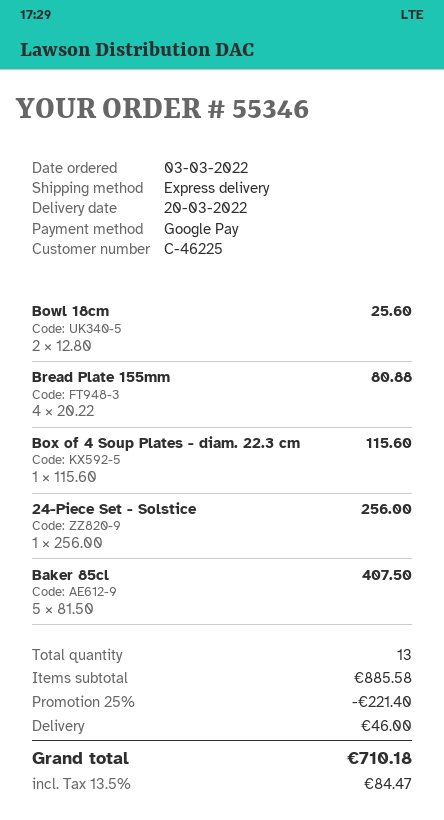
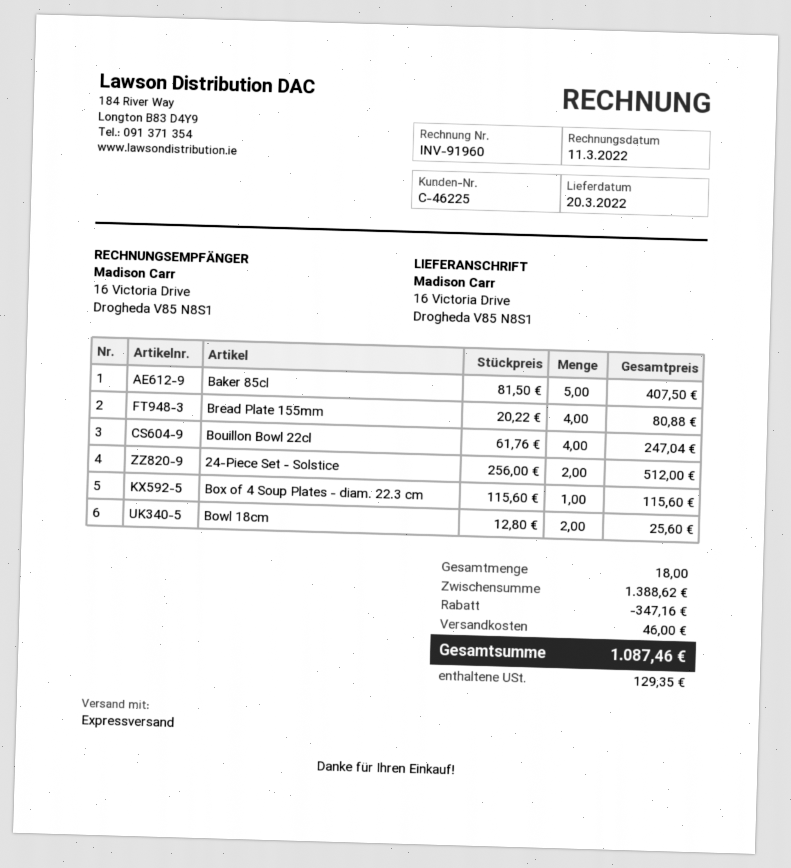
24-Piece Set - Solstice: 1 x 256.00 = 256.00 -> 2 x 256.00 = 512.00
Bouillon Bowl 22cl: none -> 4 x 61.76 = 247.04
total quantity: 13 -> 18
subtotal: 885.58 -> 1388.62
discount: 221.40 -> 347.16
tax: 84.47 -> 129.35
total: 710.18 -> 1087.46

